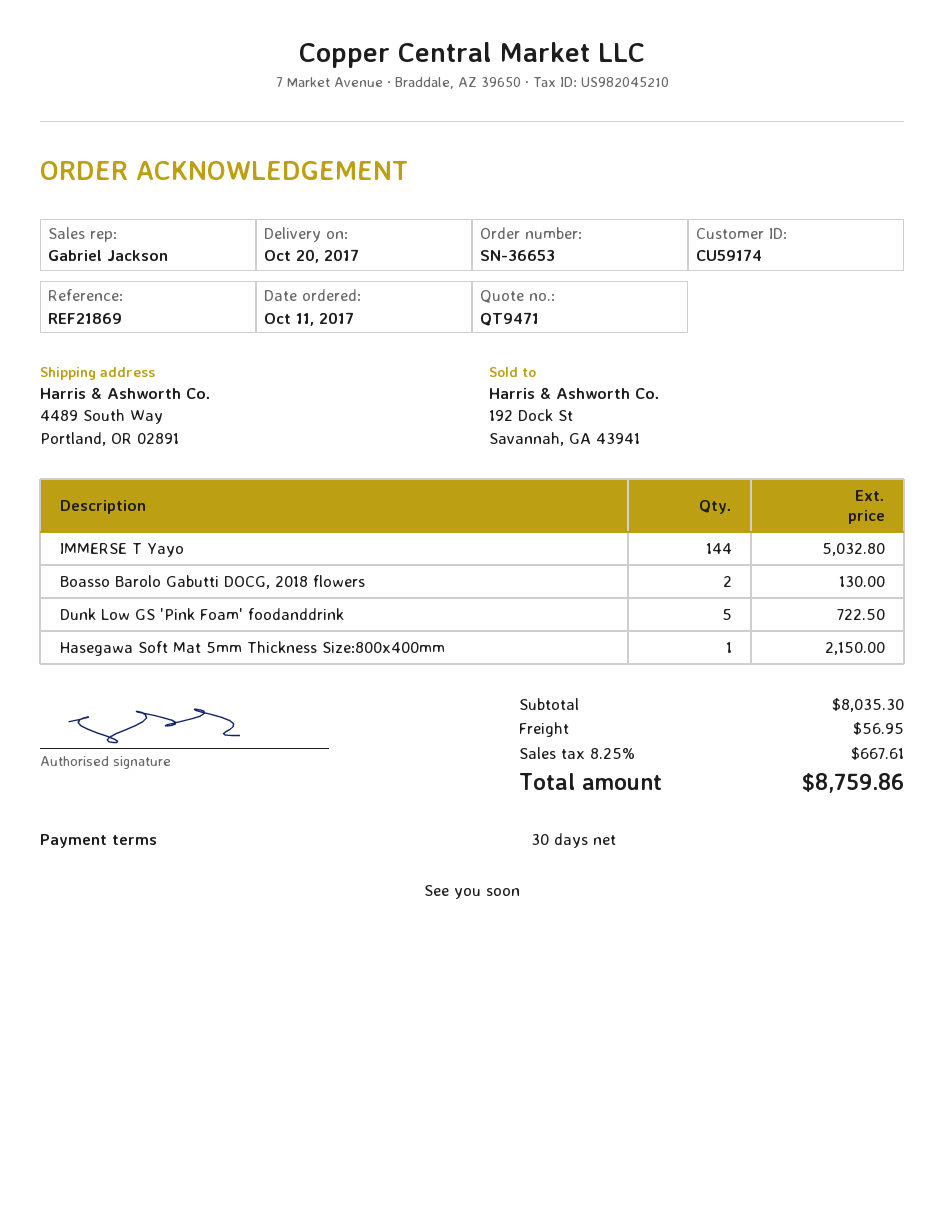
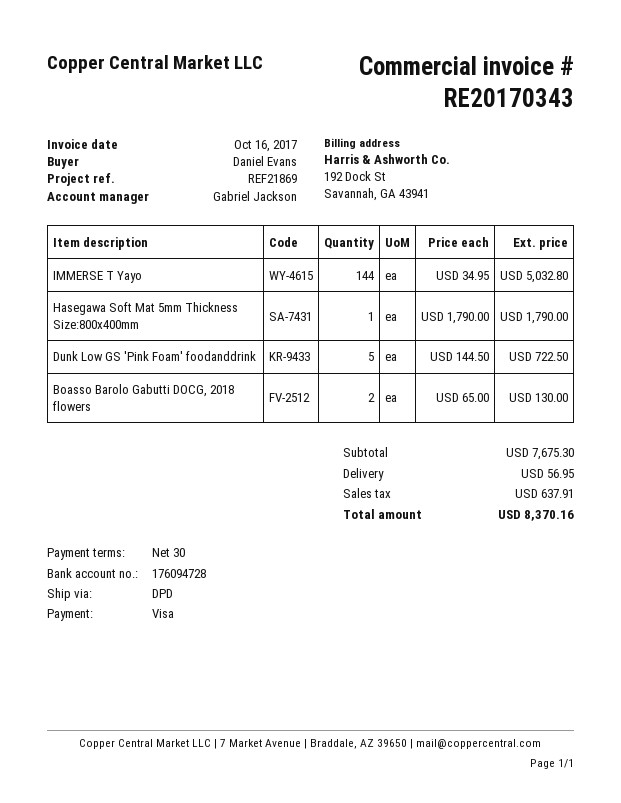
Hasegawa Soft Mat 5mm Thickness Size:800x400mm: 1 for 2150.00 -> 1 for 1790.00
subtotal: 8035.30 -> 7675.30
tax: 667.61 -> 637.91
total: 8759.86 -> 8370.16

